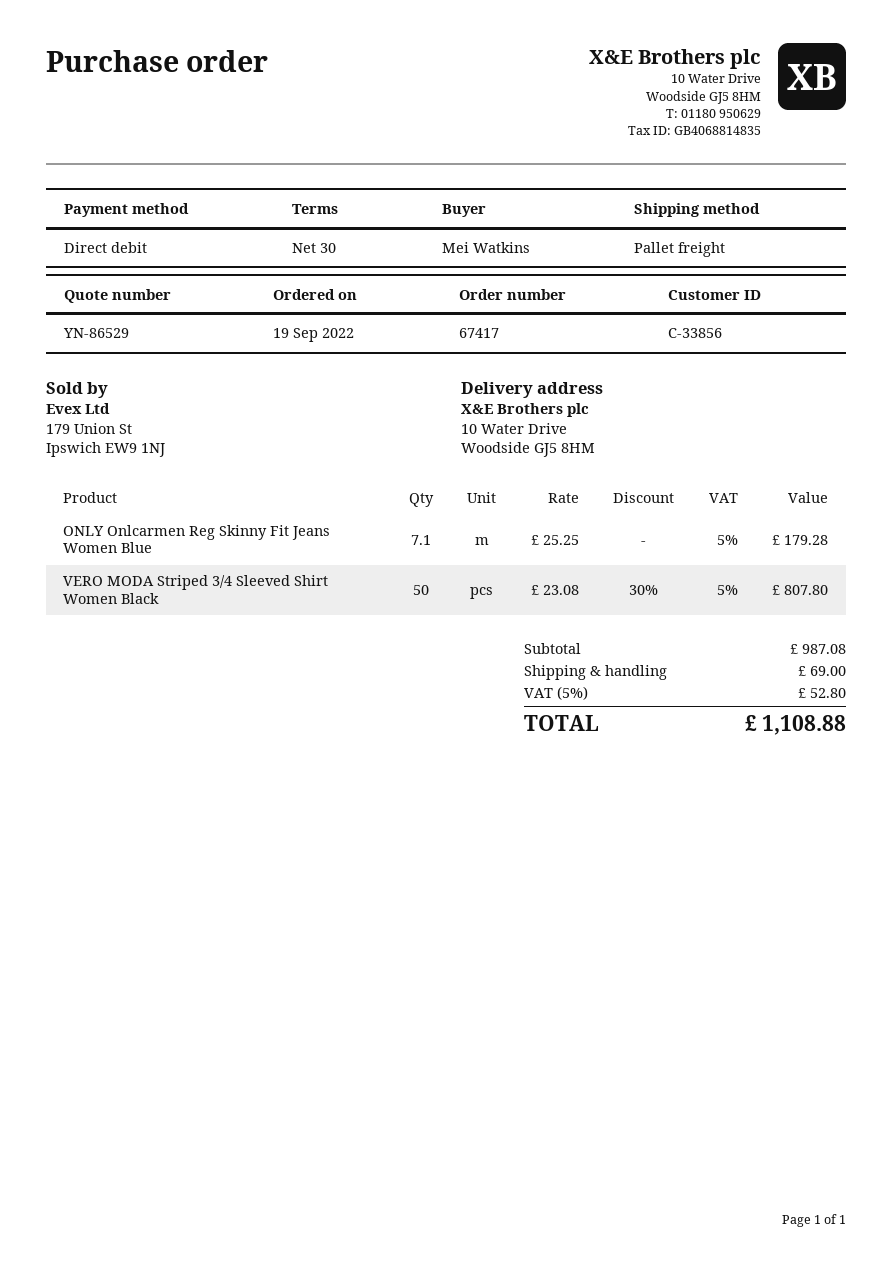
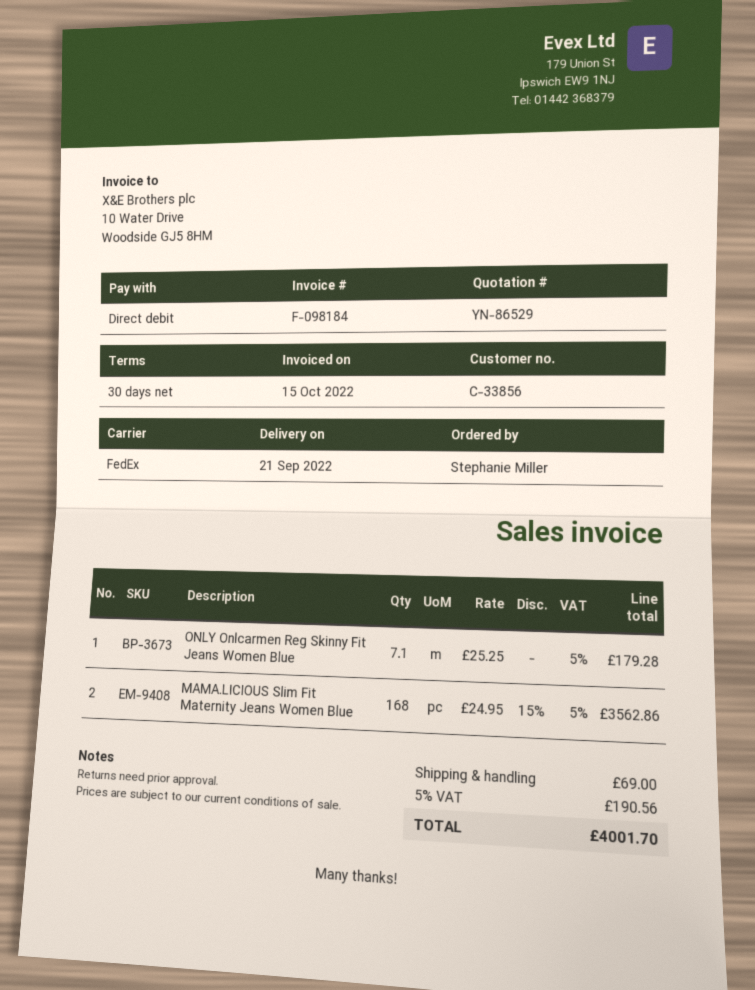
ordered by: Mei Watkins -> Stephanie Miller
shipping method: pallet freight -> FedEx
VERO MODA Striped 3/4 Sleeved Shirt Women Black: 50 x 23.08 - 30% = 807.80 -> none
MAMA.LICIOUS Slim Fit Maternity Jeans Women Blue: none -> 168 x 24.95 - 15% = 3562.86
tax: 5% = 52.80 -> 5% = 190.56
total: 1108.88 -> 4001.70

